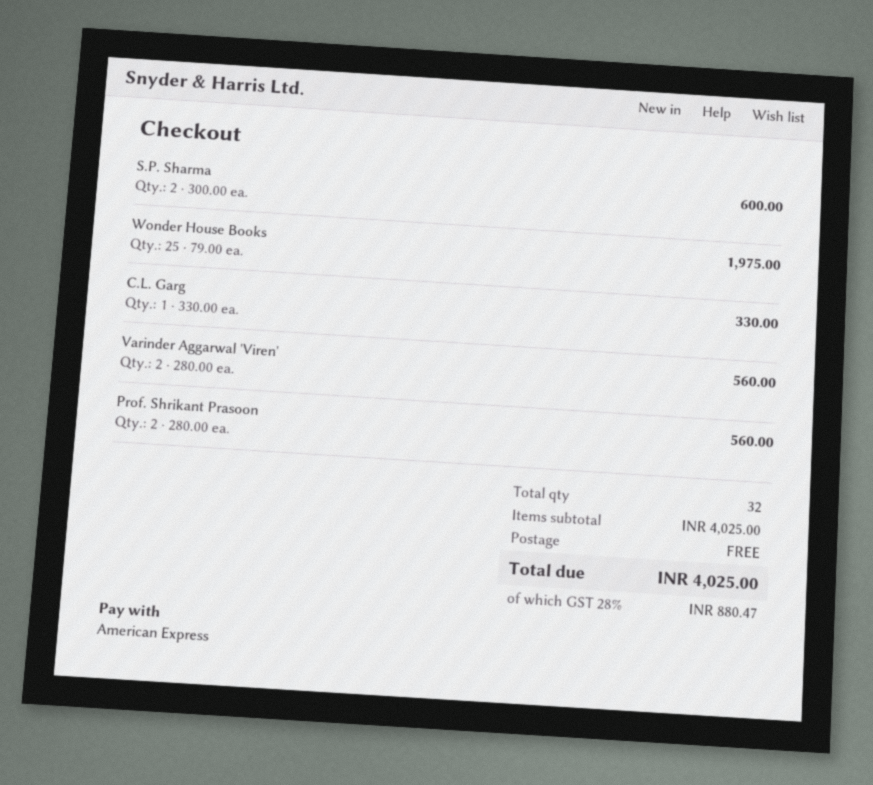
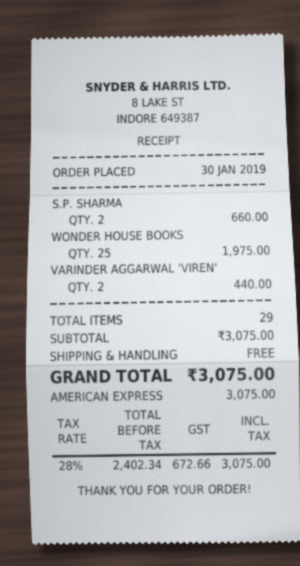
S.P. Sharma: 2 for 600.00 -> 2 for 660.00
C.L. Garg: 1 for 330.00 -> none
Varinder Aggarwal 'Viren': 2 for 560.00 -> 2 for 440.00
Prof. Shrikant Prasoon: 2 for 560.00 -> none
total quantity: 32 -> 29
subtotal: 4025.00 -> 3075.00
tax: 28% = 880.47 -> 28% = 672.66
total: 4025.00 -> 3075.00

